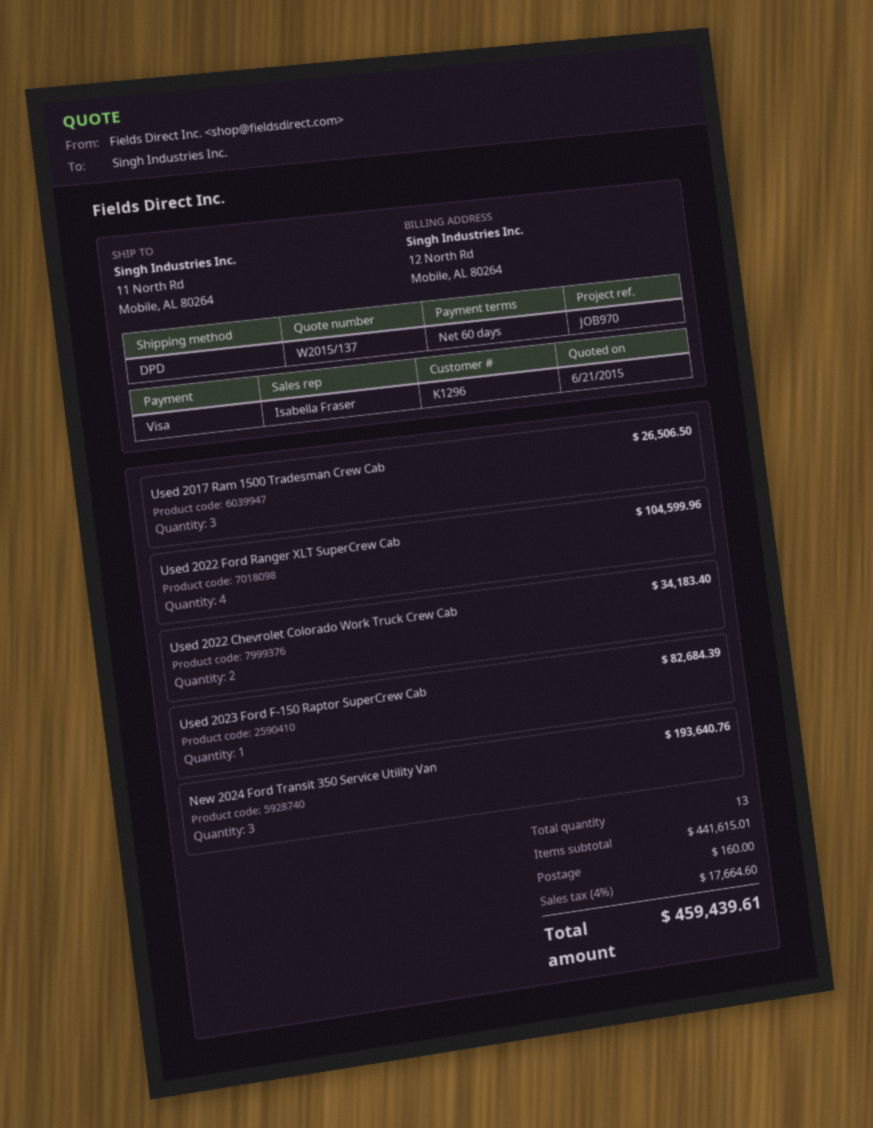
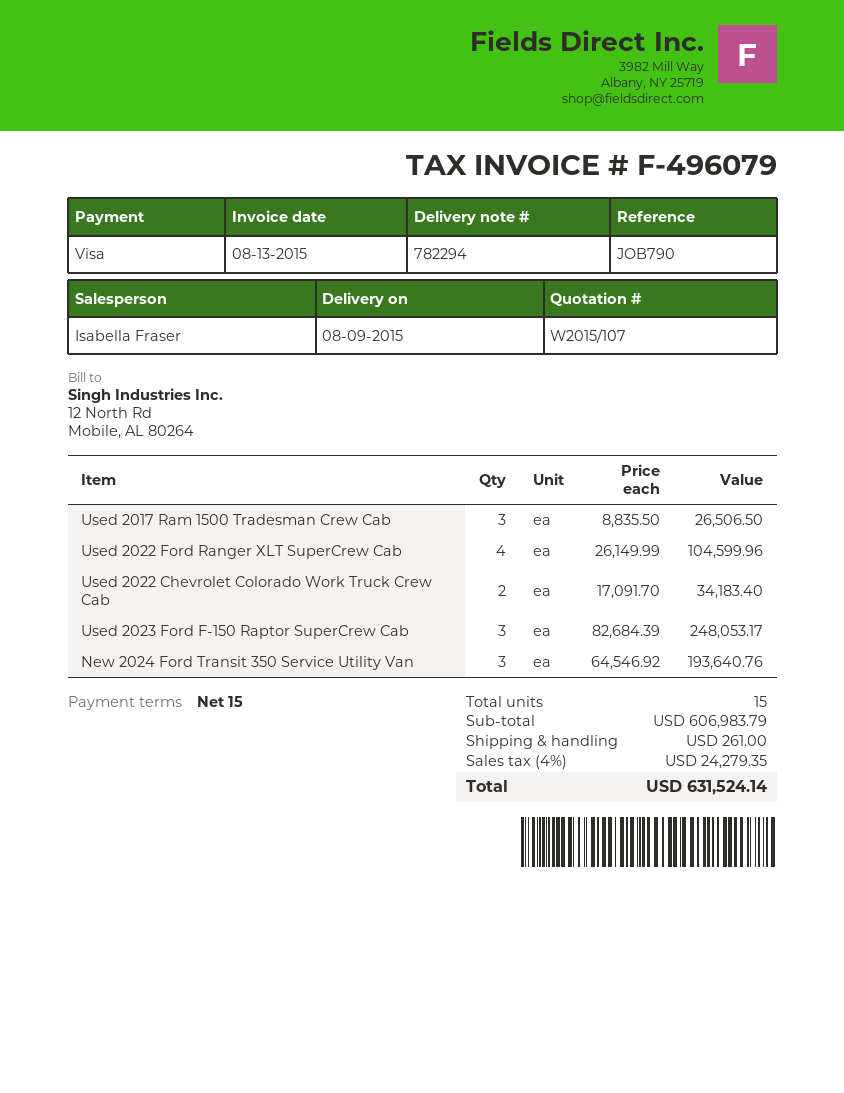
quote number: W2015/137 -> W2015/107
payment terms: 60 days -> 15 days
reference: JOB970 -> JOB790
Used 2023 Ford F-150 Raptor SuperCrew Cab: 1 for 82684.39 -> 3 for 248053.17
total quantity: 13 -> 15
subtotal: 441615.01 -> 606983.79
shipping: 160.00 -> 261.00
tax: 4% = 17664.60 -> 4% = 24279.35
total: 459439.61 -> 631524.14

